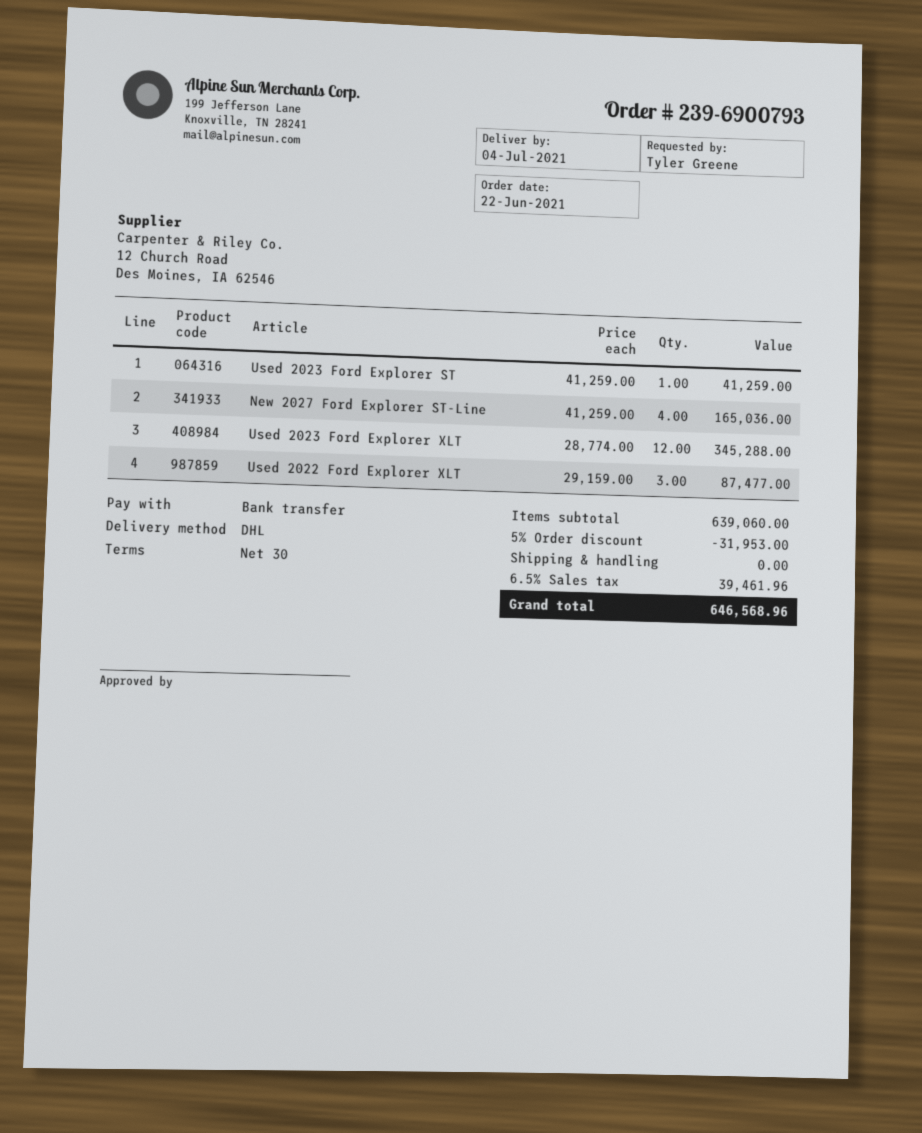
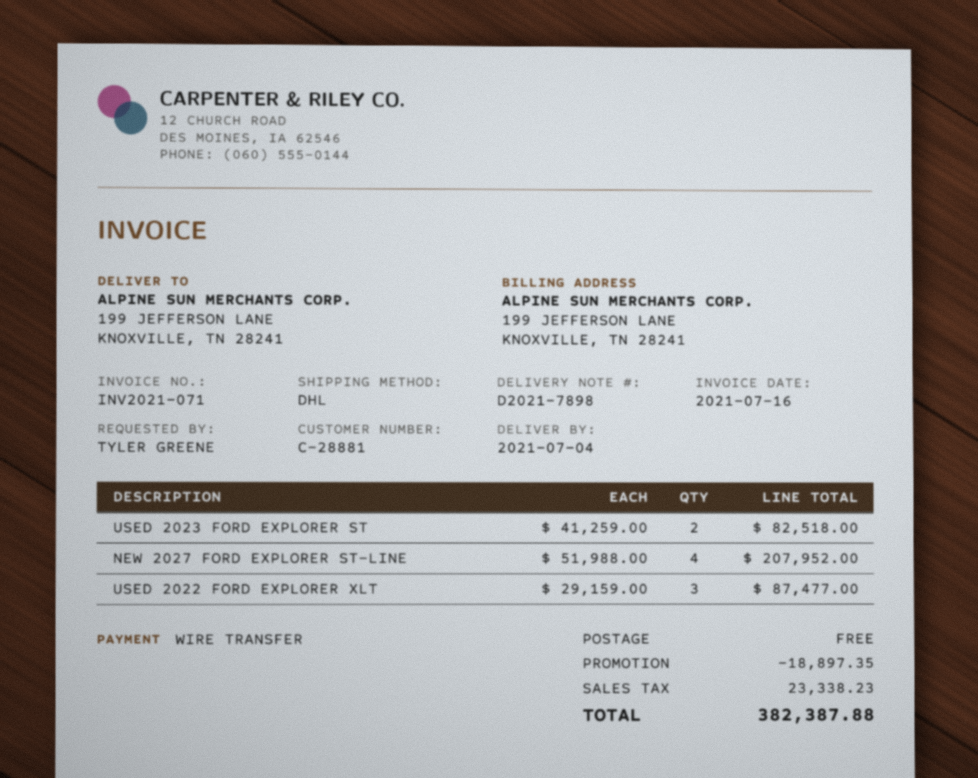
Used 2023 Ford Explorer ST: 1 x 41259.00 = 41259.00 -> 2 x 41259.00 = 82518.00
New 2027 Ford Explorer ST-Line: 4 x 41259.00 = 165036.00 -> 4 x 51988.00 = 207952.00
Used 2023 Ford Explorer XLT: 12 x 28774.00 = 345288.00 -> none
discount: 31953.00 -> 18897.35
tax: 39461.96 -> 23338.23
total: 646568.96 -> 382387.88

